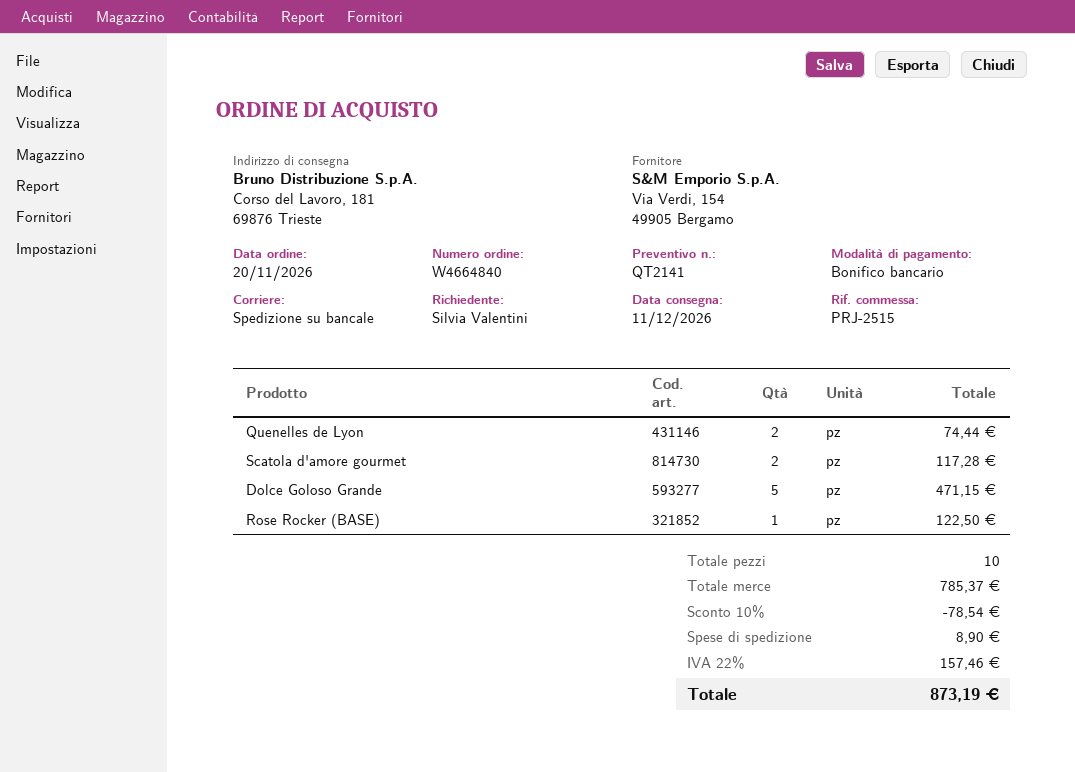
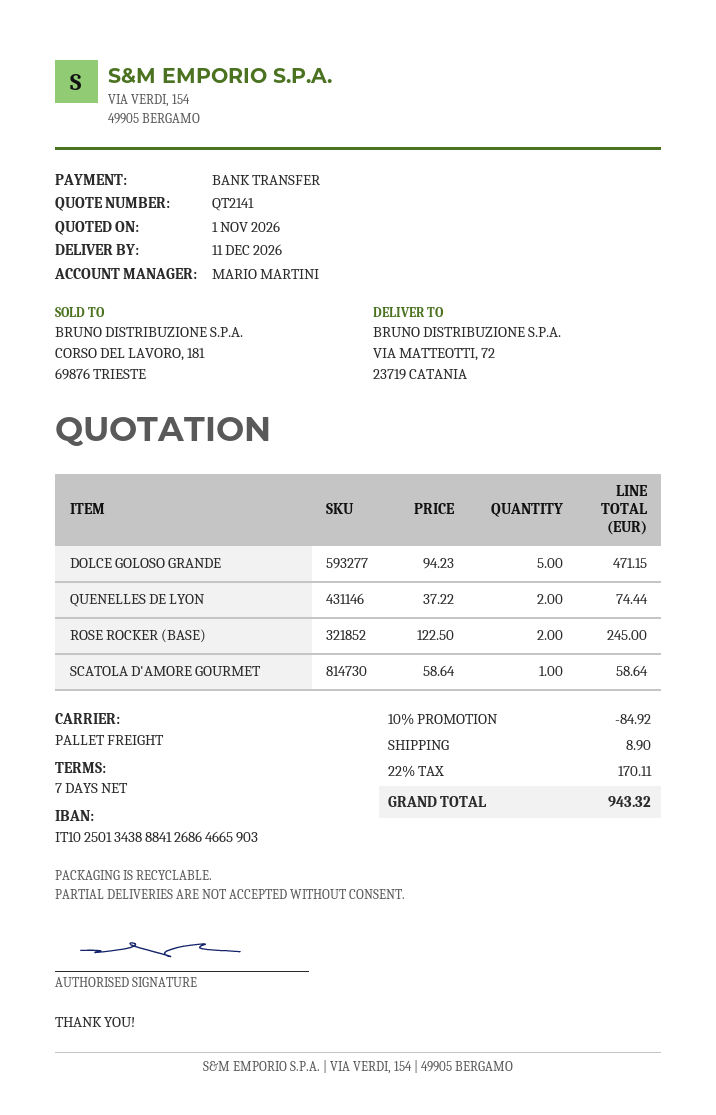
ship to: Corso del Lavoro, 181, 69876 Trieste -> VIA MATTEOTTI, 72, 23719 CATANIA
Scatola d'amore gourmet: 2 for 117.28 -> 1 for 58.64
Rose Rocker (BASE): 1 for 122.50 -> 2 for 245.00
discount: 10% = 78.54 -> 10% = 84.92
tax: 22% = 157.46 -> 22% = 170.11
total: 873.19 -> 943.32

